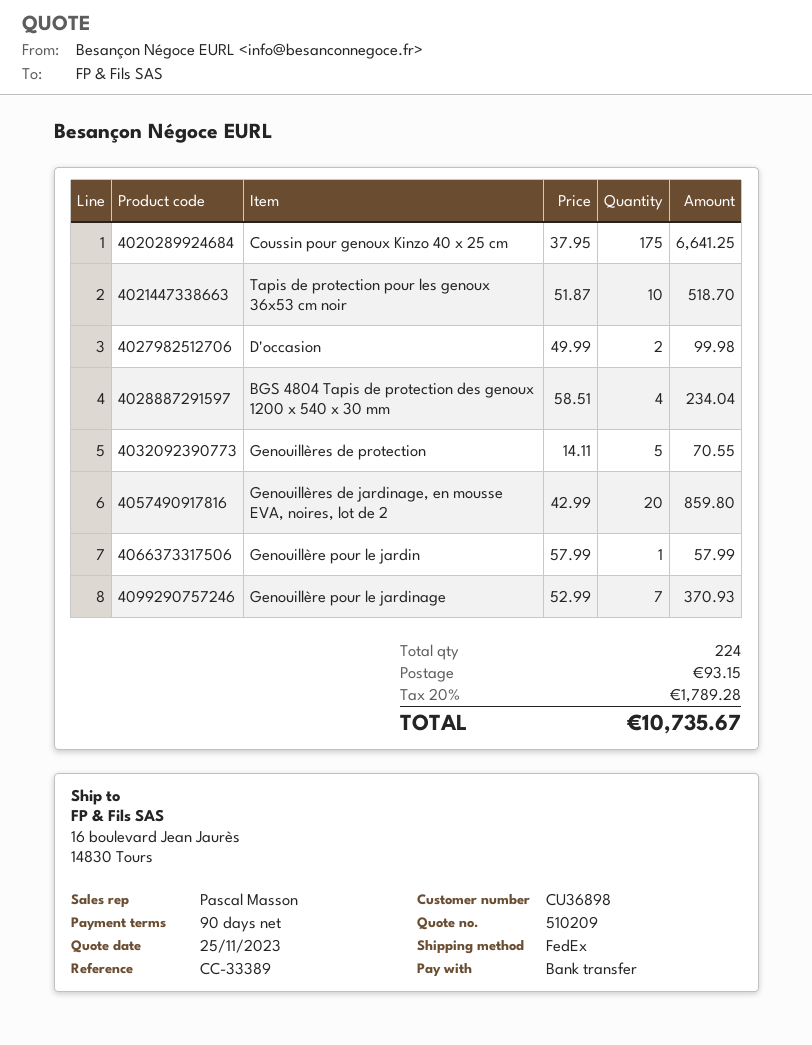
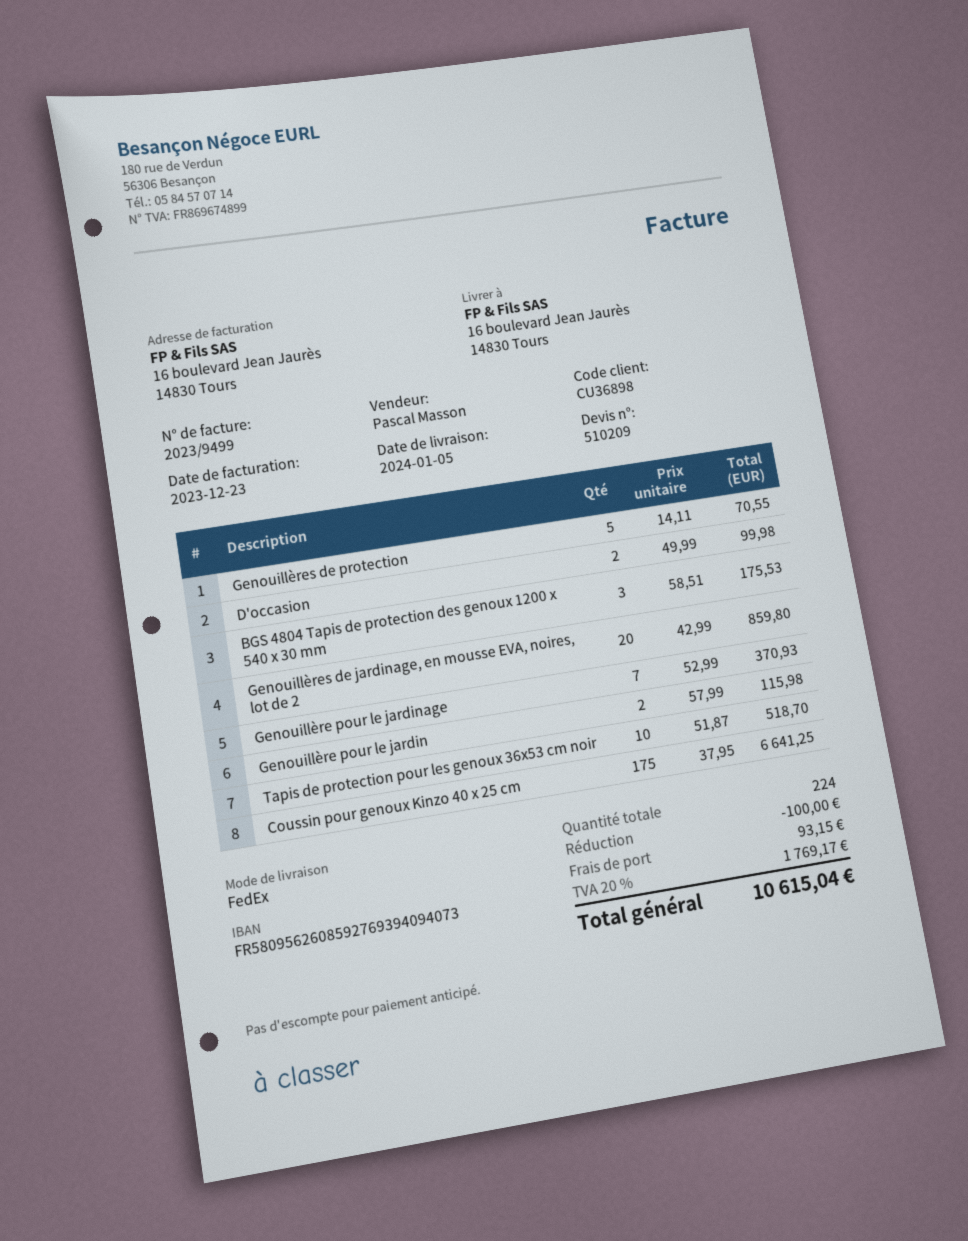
BGS 4804 Tapis de protection des genoux 1200 x 540 x 30 mm: 4 x 58.51 = 234.04 -> 3 x 58.51 = 175.53
Genouillère pour le jardin: 1 x 57.99 = 57.99 -> 2 x 57.99 = 115.98
discount: none -> 100.00
tax: 20% = 1789.28 -> 20% = 1769.17
total: 10735.67 -> 10615.04

